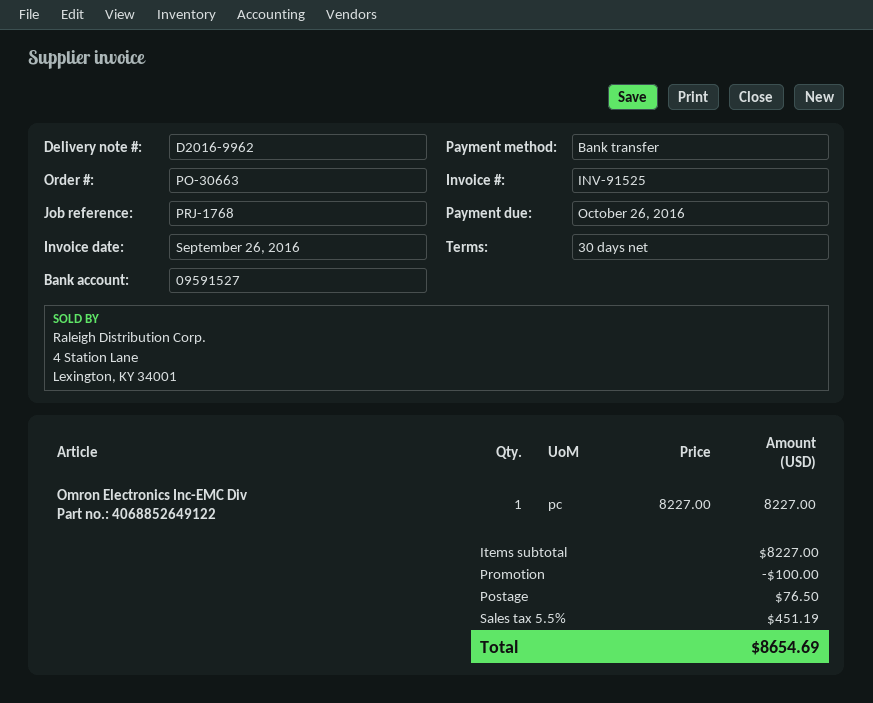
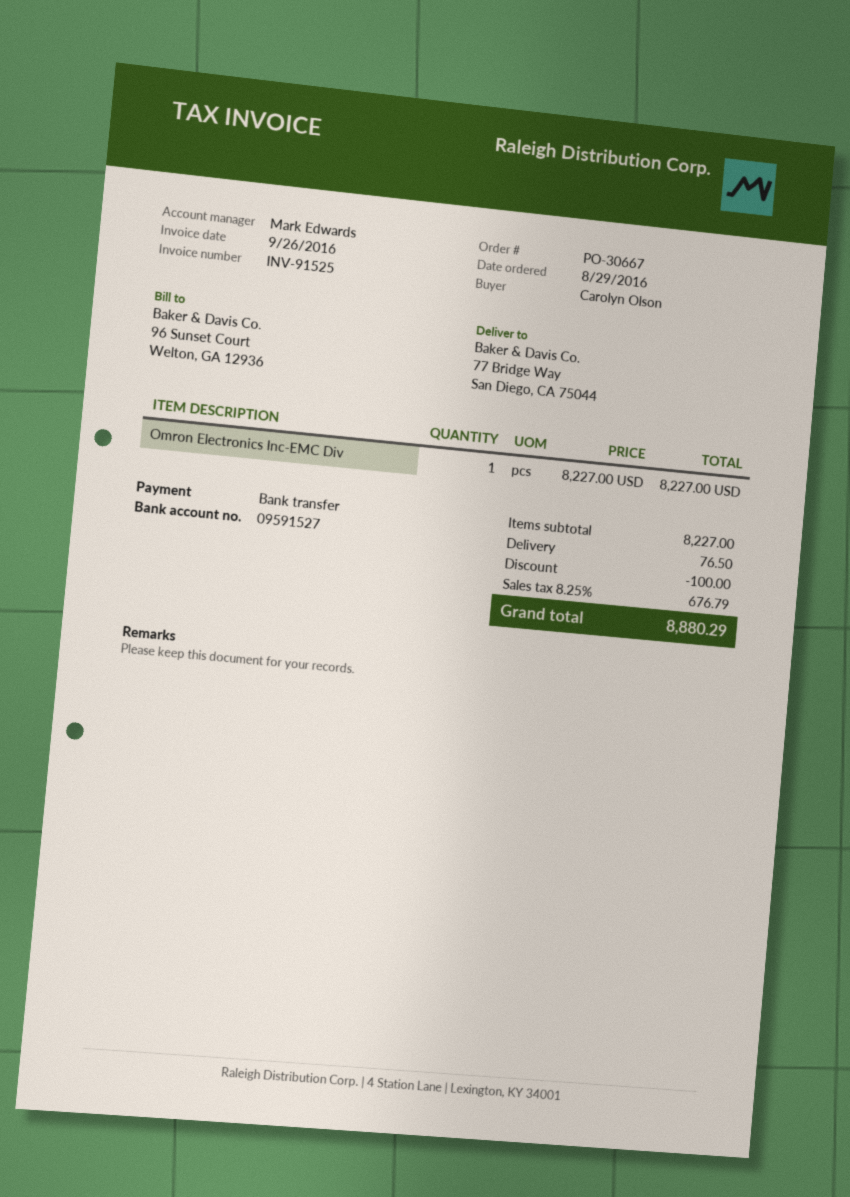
order number: PO-30663 -> PO-30667
tax: 5.5% = 451.19 -> 8.25% = 676.79
total: 8654.69 -> 8880.29

